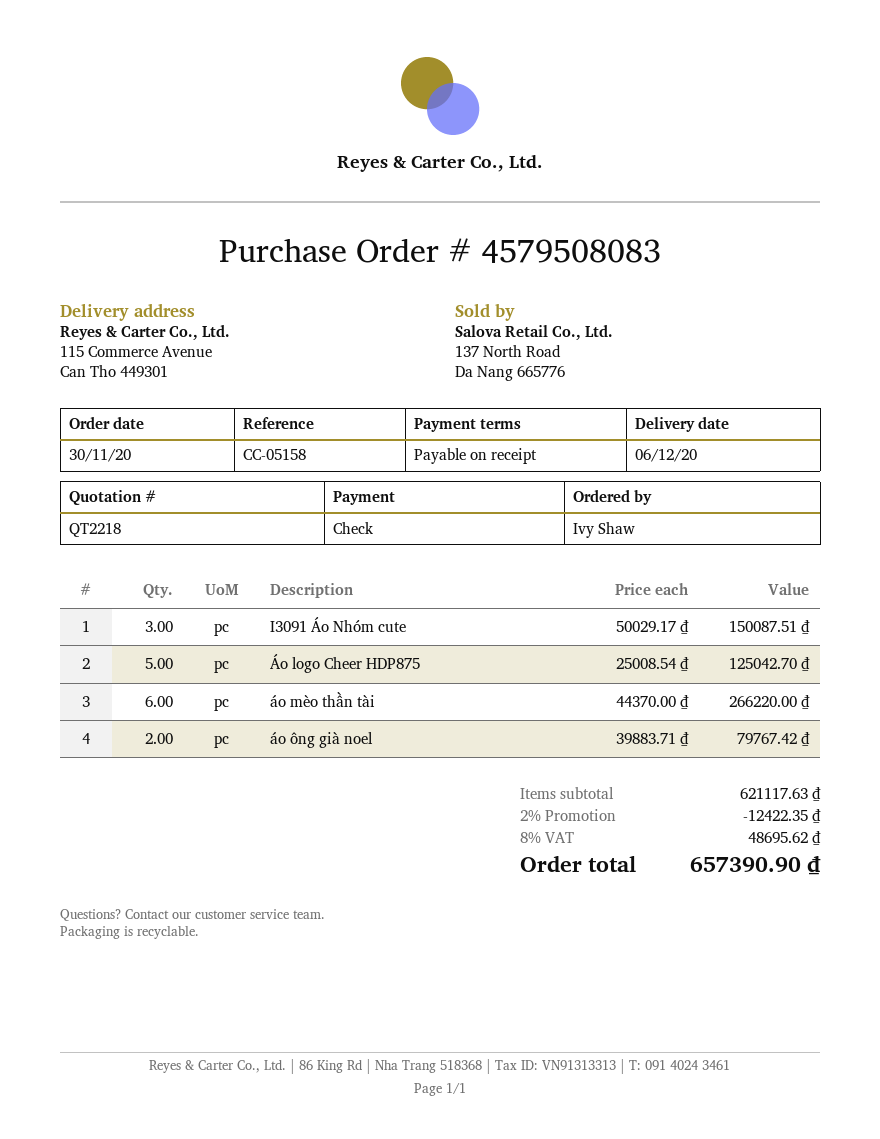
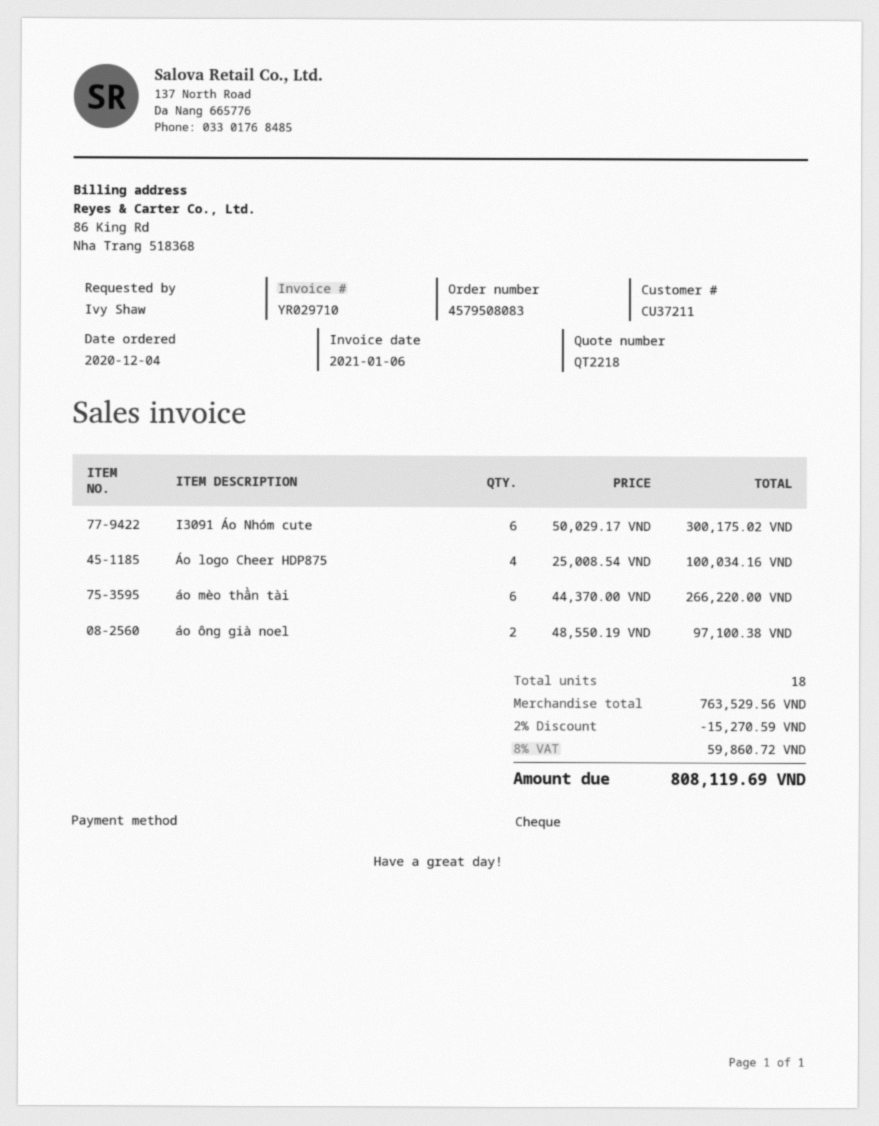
order date: 2020-11-30 -> 2020-12-04
I3091 Áo Nhóm cute: 3 x 50029.17 = 150087.51 -> 6 x 50029.17 = 300175.02
Áo logo Cheer HDP875: 5 x 25008.54 = 125042.70 -> 4 x 25008.54 = 100034.16
áo ông già noel: 2 x 39883.71 = 79767.42 -> 2 x 48550.19 = 97100.38
subtotal: 621117.63 -> 763529.56
discount: 2% = 12422.35 -> 2% = 15270.59
tax: 8% = 48695.62 -> 8% = 59860.72
total: 657390.90 -> 808119.69

